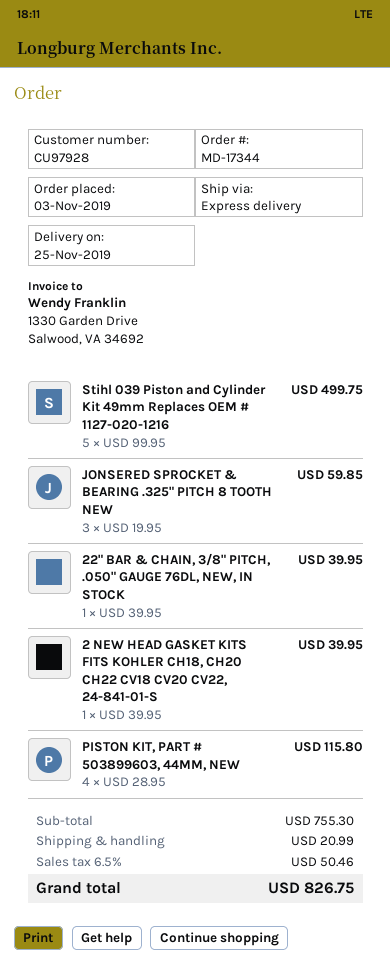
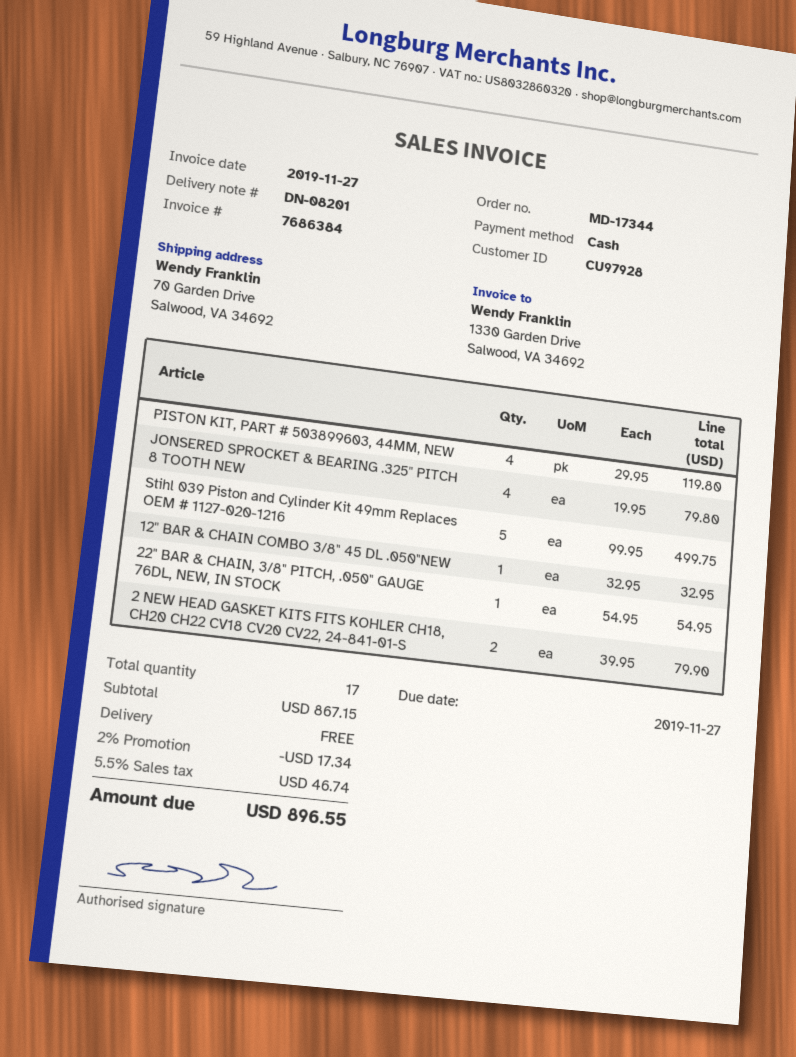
JONSERED SPROCKET & BEARING .325" PITCH 8 TOOTH NEW: 3 x 19.95 = 59.85 -> 4 x 19.95 = 79.80
22" BAR & CHAIN, 3/8" PITCH, .050" GAUGE 76DL, NEW, IN STOCK: 1 x 39.95 = 39.95 -> 1 x 54.95 = 54.95
2 NEW HEAD GASKET KITS FITS KOHLER CH18, CH20 CH22 CV18 CV20 CV22, 24-841-01-S: 1 x 39.95 = 39.95 -> 2 x 39.95 = 79.90
PISTON KIT, PART # 503899603, 44MM, NEW: 4 x 28.95 = 115.80 -> 4 x 29.95 = 119.80
12" BAR & CHAIN COMBO 3/8" 45 DL .050"NEW: none -> 1 x 32.95 = 32.95
subtotal: 755.30 -> 867.15
discount: none -> 2% = 17.34
shipping: 20.99 -> 0.00
tax: 6.5% = 50.46 -> 5.5% = 46.74
total: 826.75 -> 896.55

